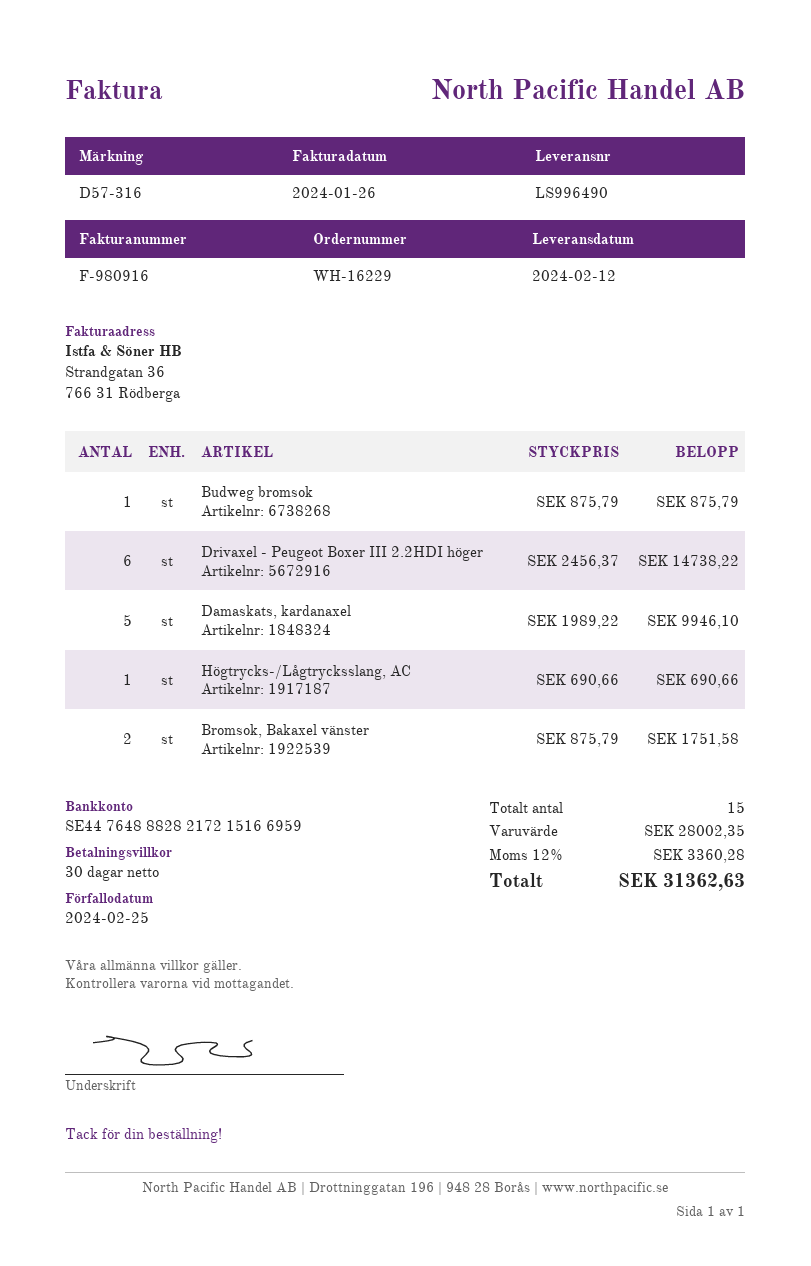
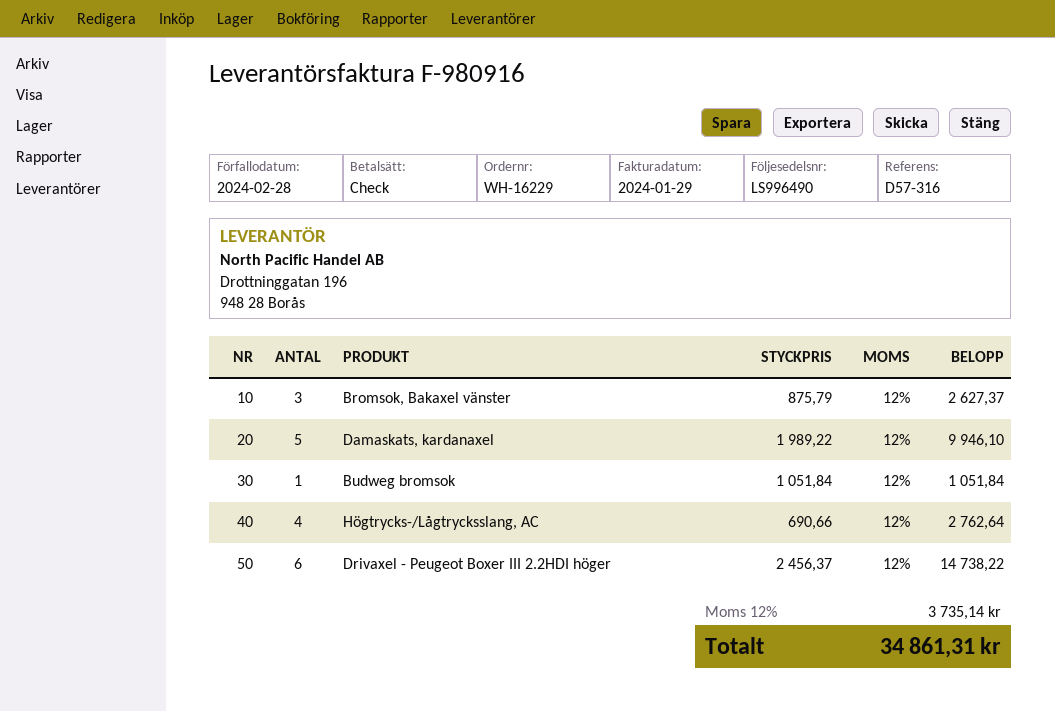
invoice date: 2024-01-26 -> 2024-01-29
due date: 2024-02-25 -> 2024-02-28
Budweg bromsok: 1 x 875.79 = 875.79 -> 1 x 1051.84 = 1051.84
Högtrycks-/Lågtrycksslang, AC: 1 x 690.66 = 690.66 -> 4 x 690.66 = 2762.64
Bromsok, Bakaxel vänster: 2 x 875.79 = 1751.58 -> 3 x 875.79 = 2627.37
tax: 12% = 3360.28 -> 12% = 3735.14
total: 31362.63 -> 34861.31

